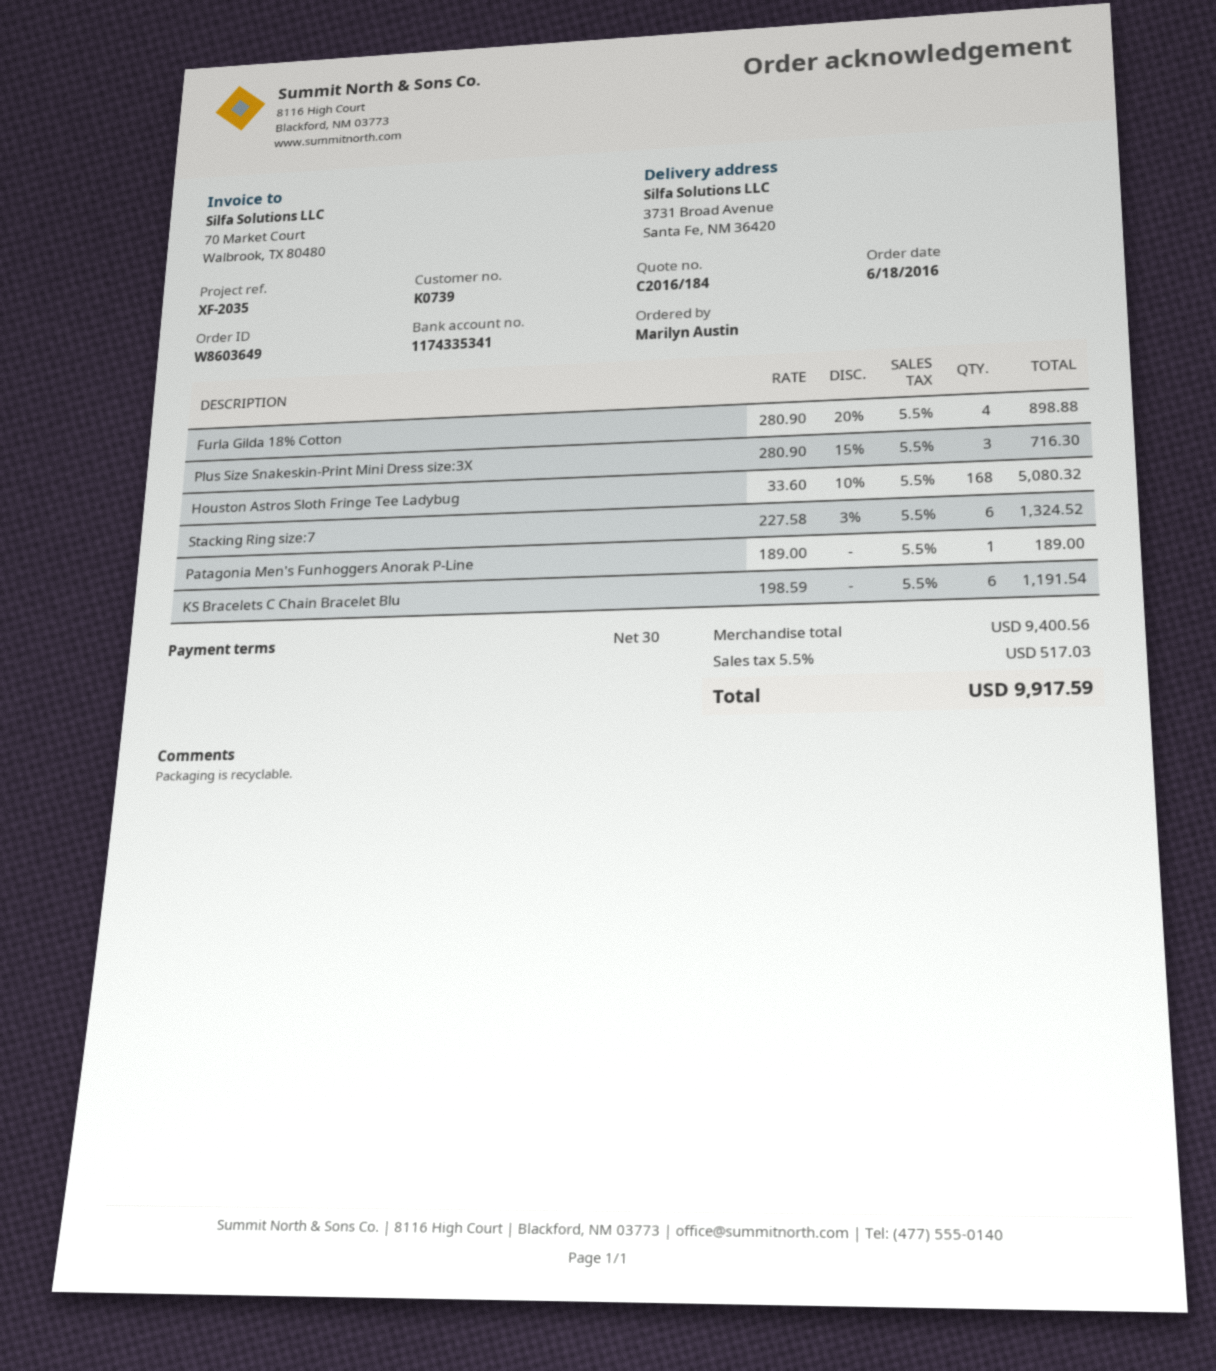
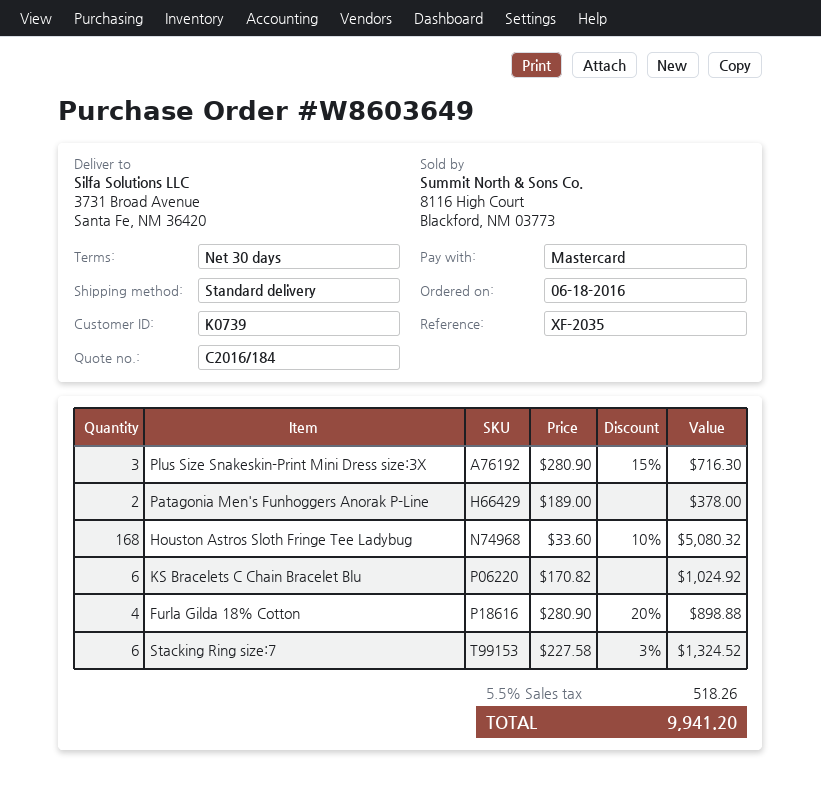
Patagonia Men's Funhoggers Anorak P-Line: 1 x 189.00 = 189.00 -> 2 x 189.00 = 378.00
KS Bracelets C Chain Bracelet Blu: 6 x 198.59 = 1191.54 -> 6 x 170.82 = 1024.92
tax: 5.5% = 517.03 -> 5.5% = 518.26
total: 9917.59 -> 9941.20

